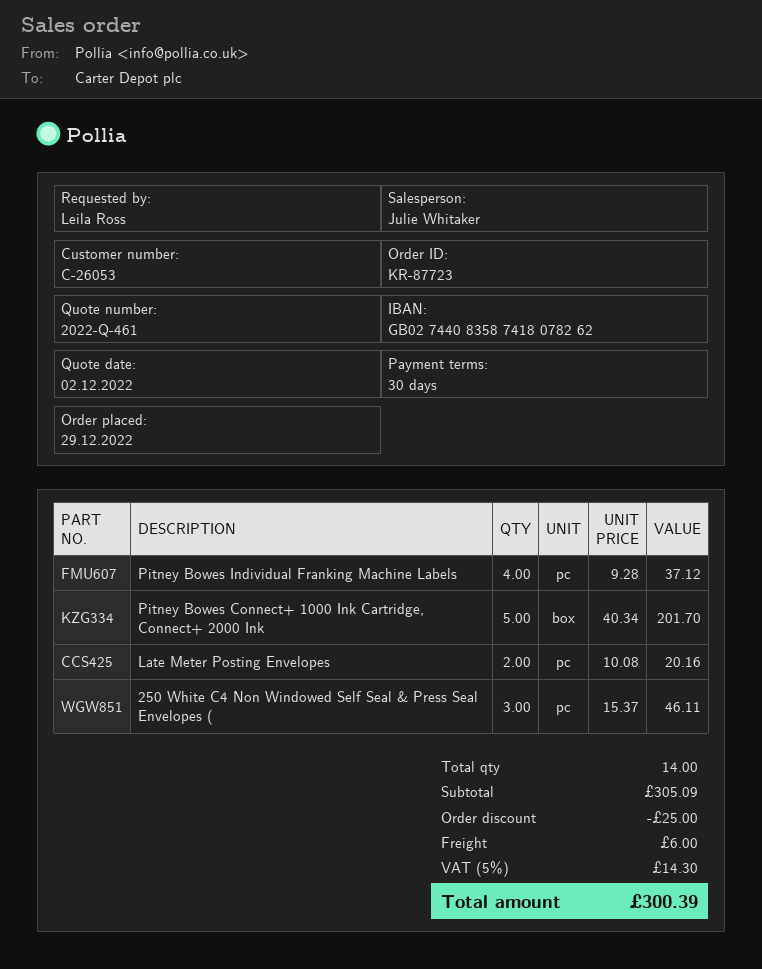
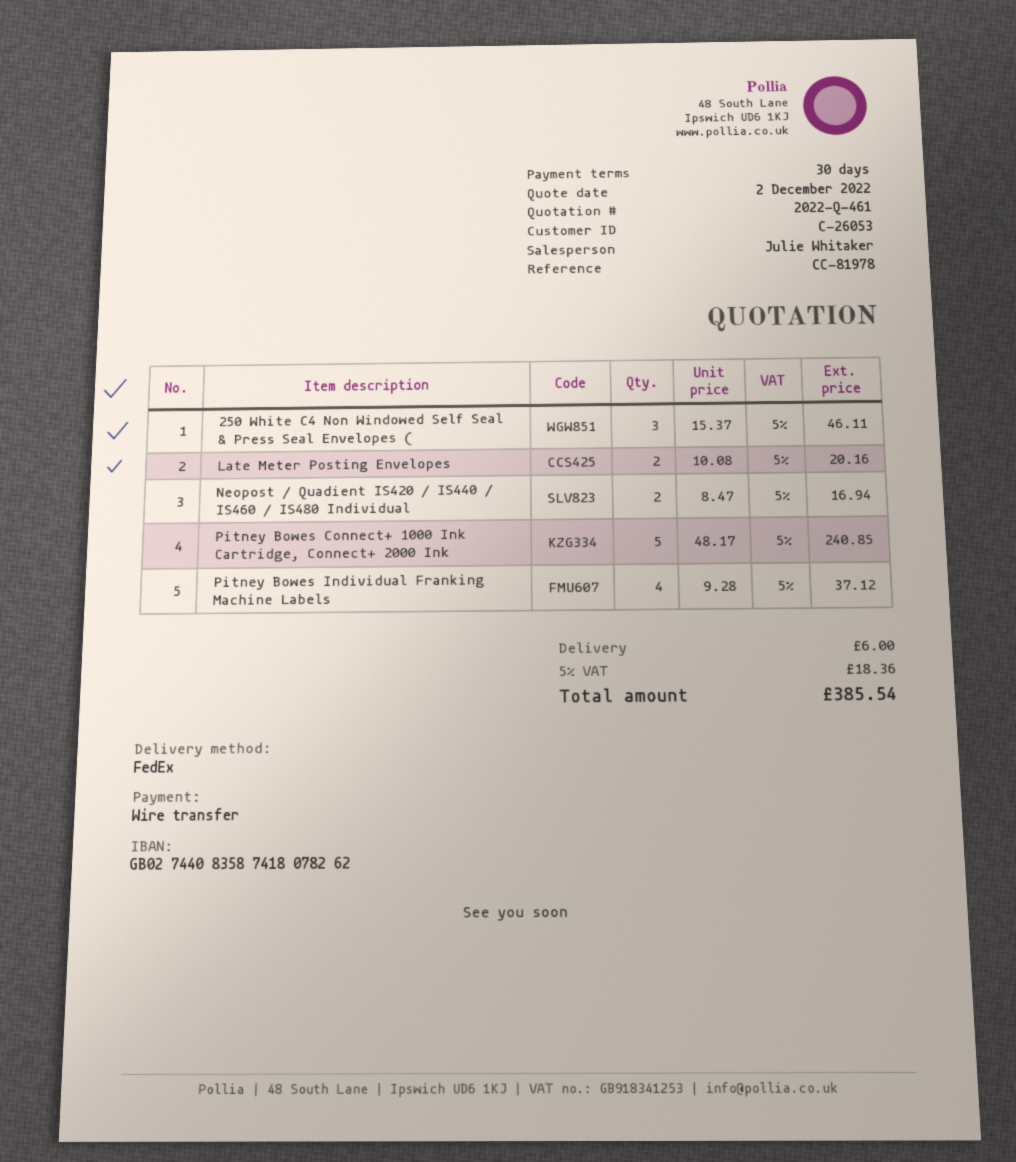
Pitney Bowes Connect+ 1000 Ink Cartridge, Connect+ 2000 Ink: 5 x 40.34 = 201.70 -> 5 x 48.17 = 240.85
Neopost / Quadient IS420 / IS440 / IS460 / IS480 Individual: none -> 2 x 8.47 = 16.94
discount: 25.00 -> none
tax: 5% = 14.30 -> 5% = 18.36
total: 300.39 -> 385.54

